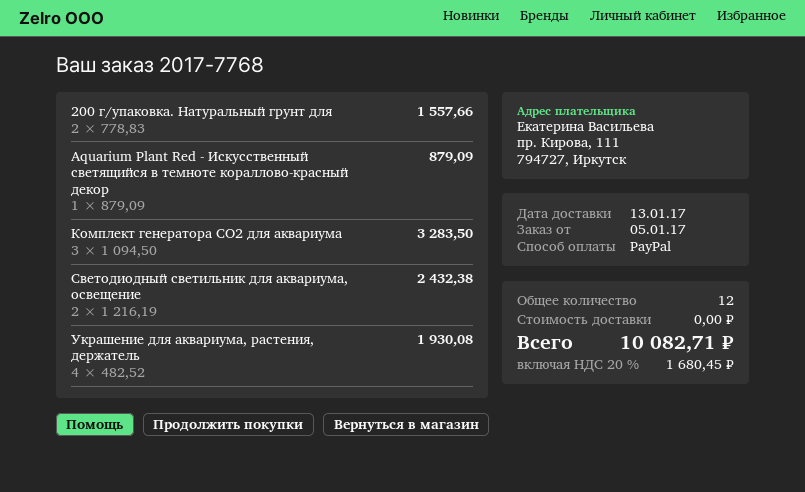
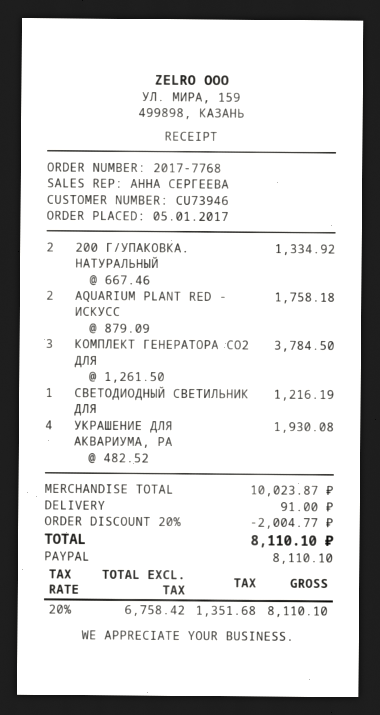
200 г/упаковка. Натуральный грунт для: 2 x 778.83 = 1557.66 -> 2 x 667.46 = 1334.92
Aquarium Plant Red - Искусственный светящийся в темноте кораллово-красный декор: 1 x 879.09 = 879.09 -> 2 x 879.09 = 1758.18
Комплект генератора CO2 для аквариума: 3 x 1094.50 = 3283.50 -> 3 x 1261.50 = 3784.50
Светодиодный светильник для аквариума, освещение: 2 x 1216.19 = 2432.38 -> 1 x 1216.19 = 1216.19
discount: none -> 20% = 2004.77
shipping: 0.00 -> 91.00
tax: 20% = 1680.45 -> 20% = 1351.68
total: 10082.71 -> 8110.10

